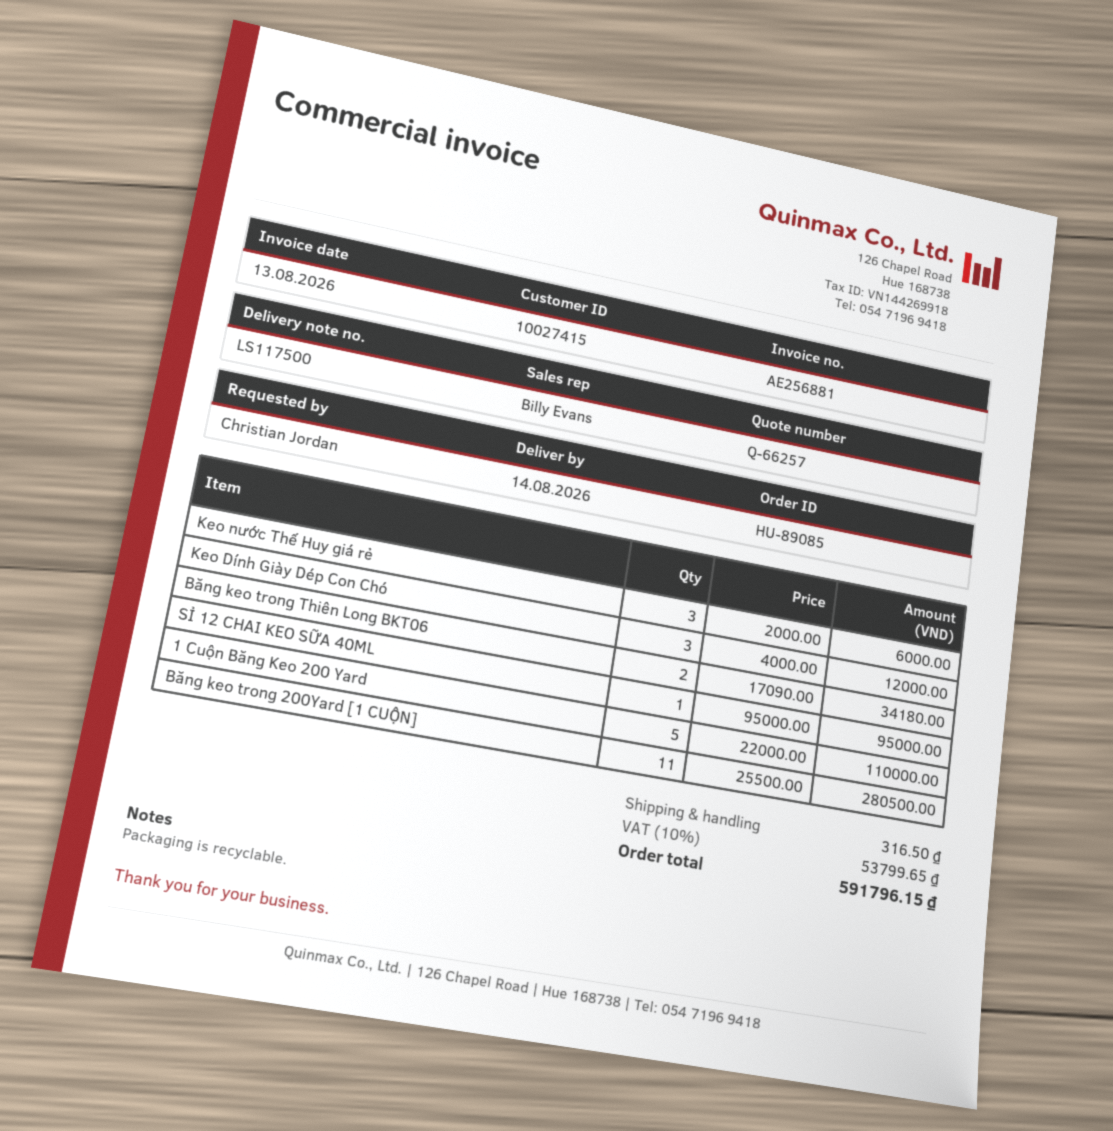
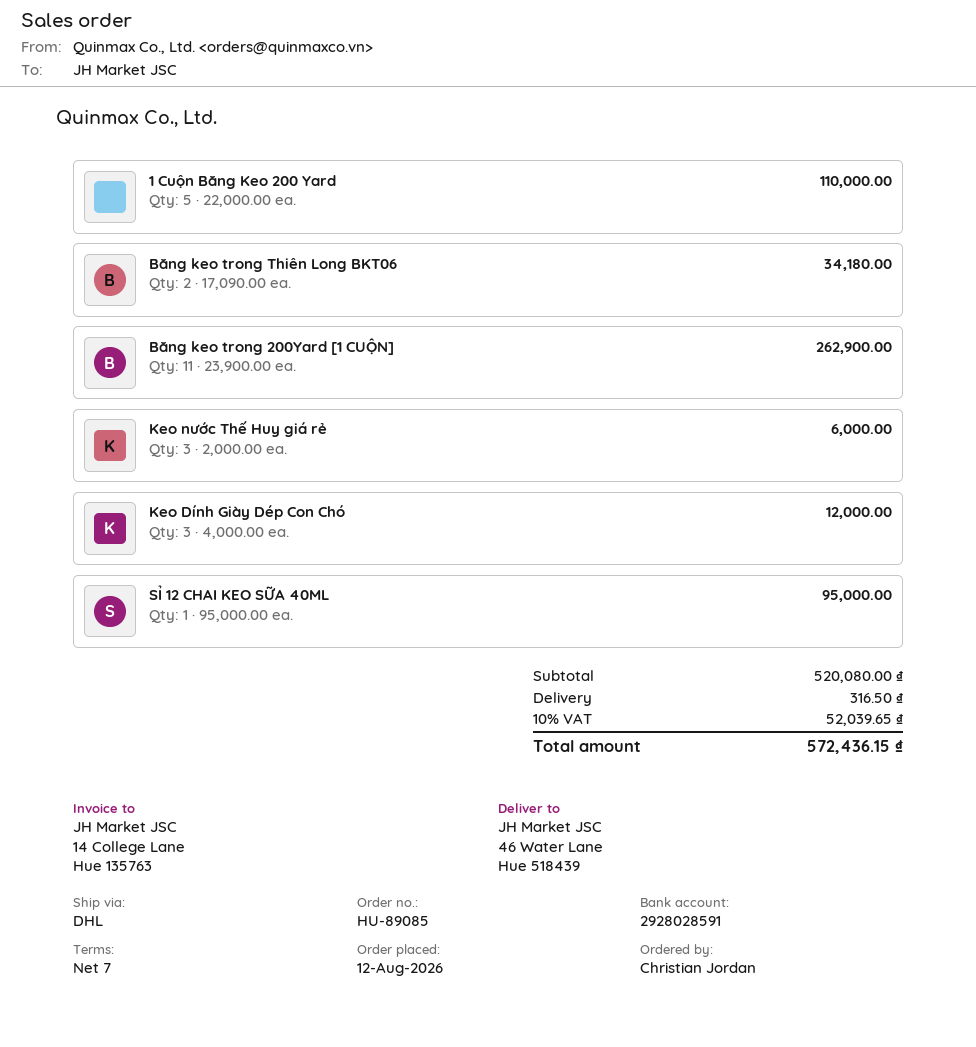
Băng keo trong 200Yard [1 CUỘN]: 11 x 25500.00 = 280500.00 -> 11 x 23900.00 = 262900.00
tax: 10% = 53799.65 -> 10% = 52039.65
total: 591796.15 -> 572436.15

